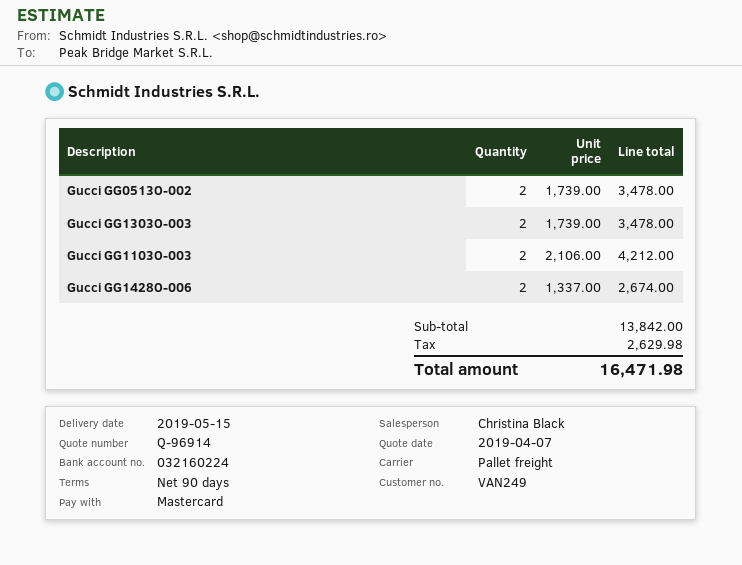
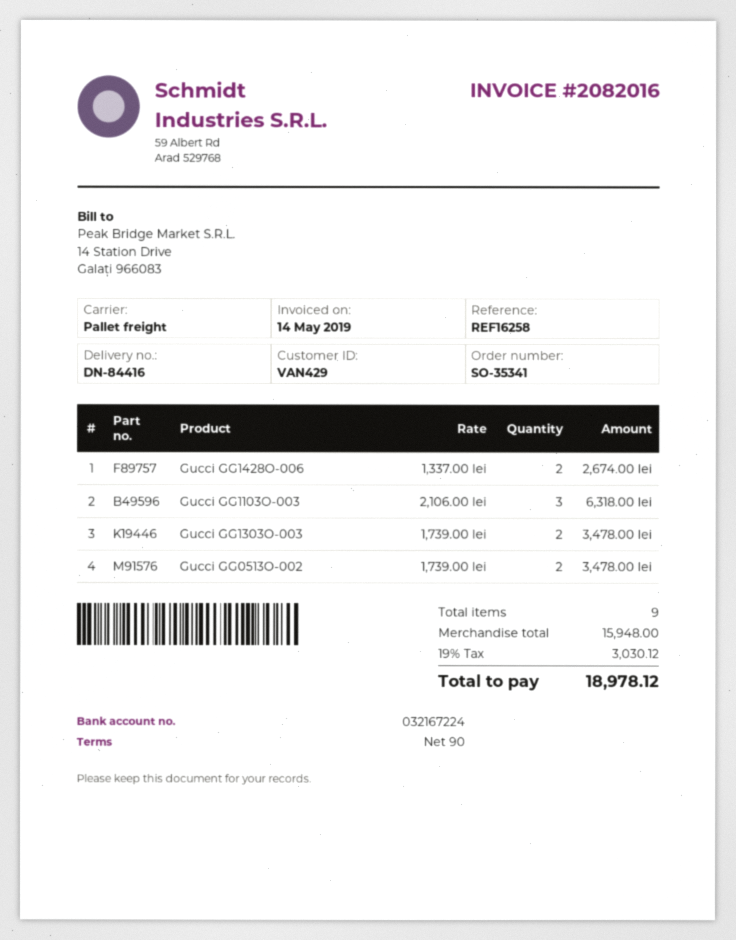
customer number: VAN249 -> VAN429
bank account: 032160224 -> 032167224
Gucci GG1103O-003: 2 x 2106.00 = 4212.00 -> 3 x 2106.00 = 6318.00
subtotal: 13842.00 -> 15948.00
tax: 2629.98 -> 3030.12
total: 16471.98 -> 18978.12

